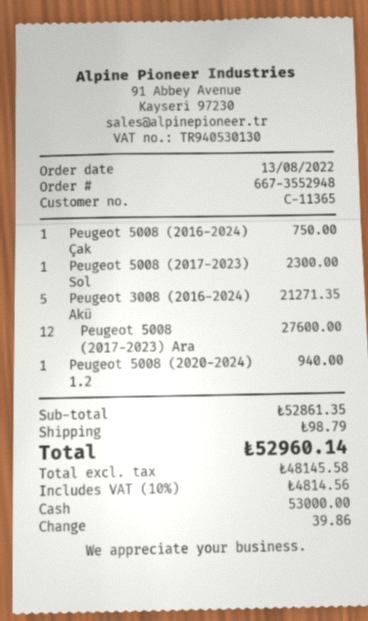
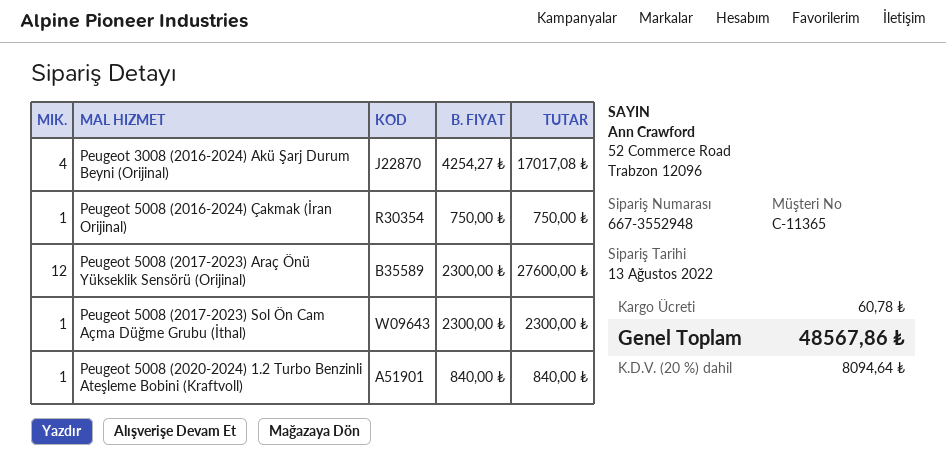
Peugeot 3008 (2016-2024) Akü: 5 for 21271.35 -> 4 for 17017.08
Peugeot 5008 (2020-2024) 1.2: 1 for 940.00 -> 1 for 840.00
shipping: 98.79 -> 60.78
tax: 10% = 4814.56 -> 20% = 8094.64
total: 52960.14 -> 48567.86

